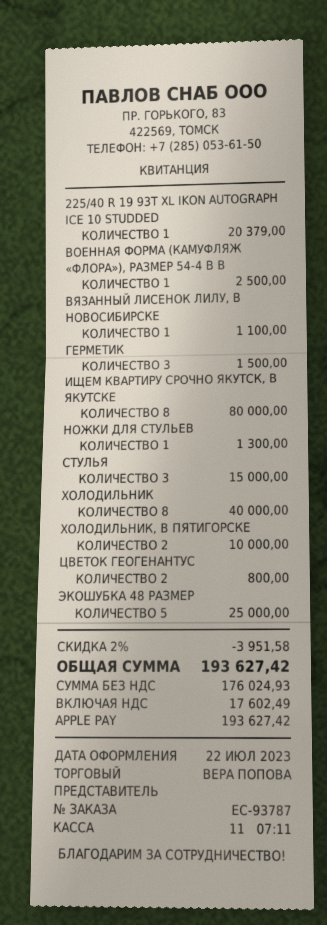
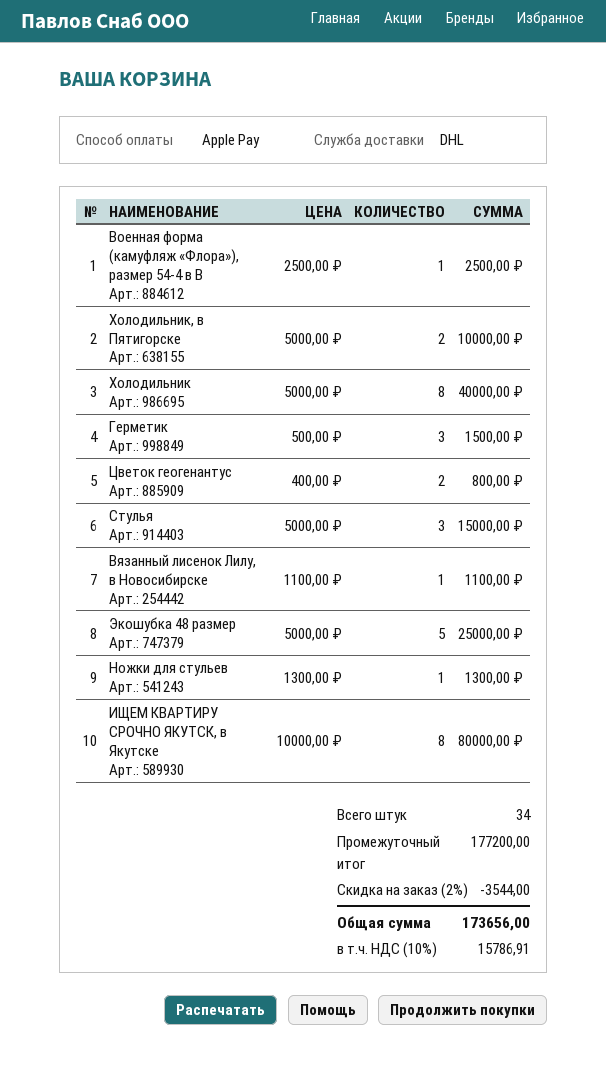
225/40 R 19 93T XL IKON AUTOGRAPH ICE 10 STUDDED: 1 for 20379.00 -> none
discount: 2% = 3951.58 -> 2% = 3544.00
tax: 17602.49 -> 15786.91
total: 193627.42 -> 173656.00

